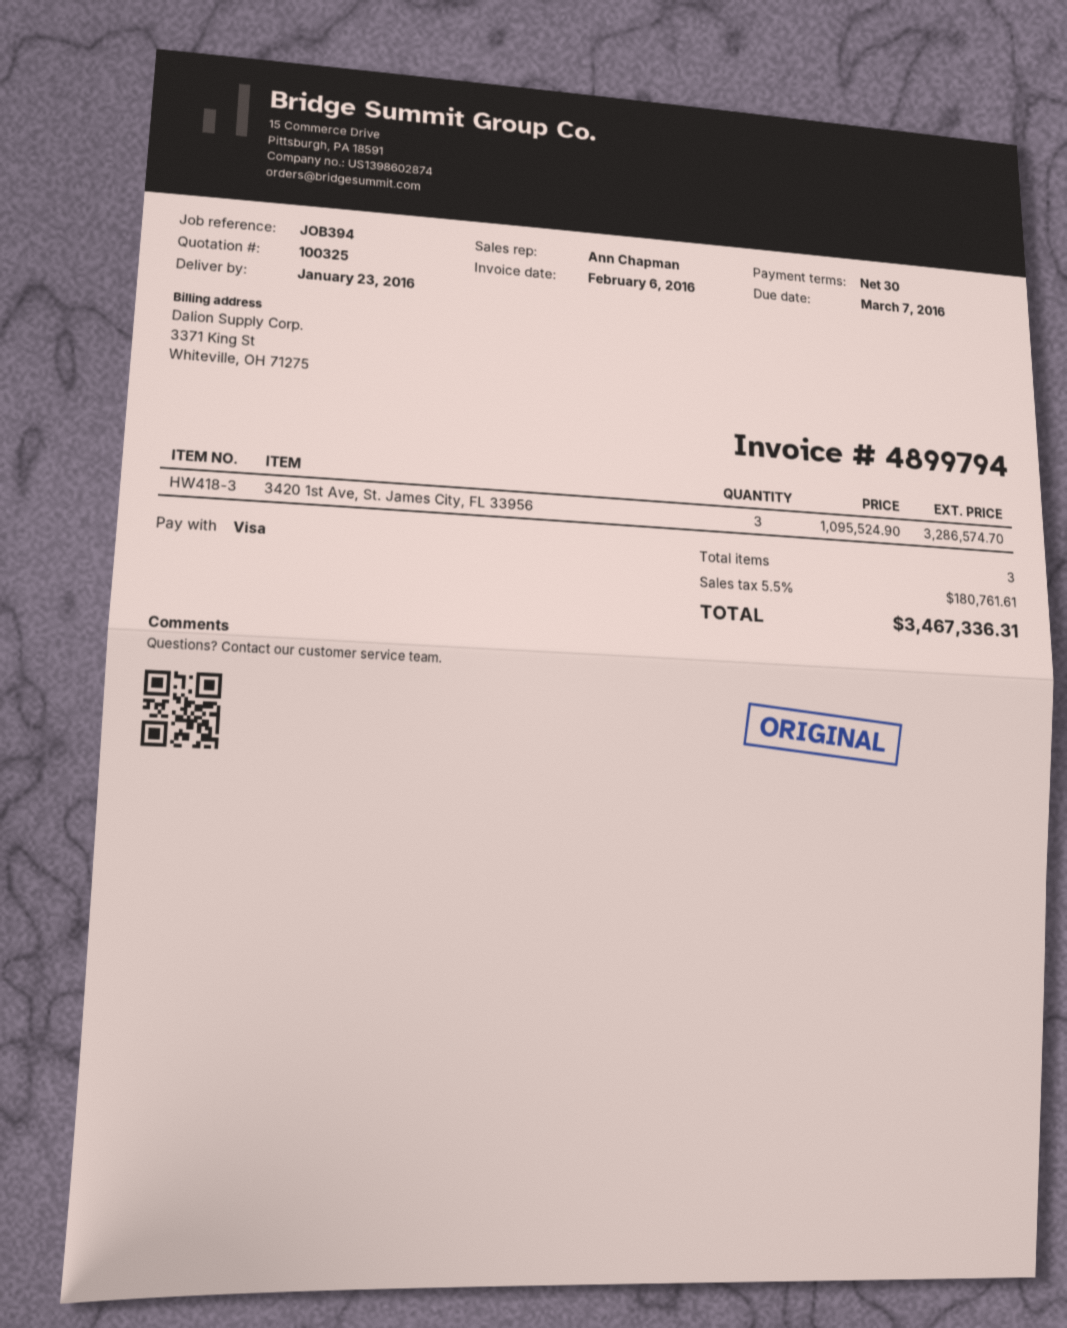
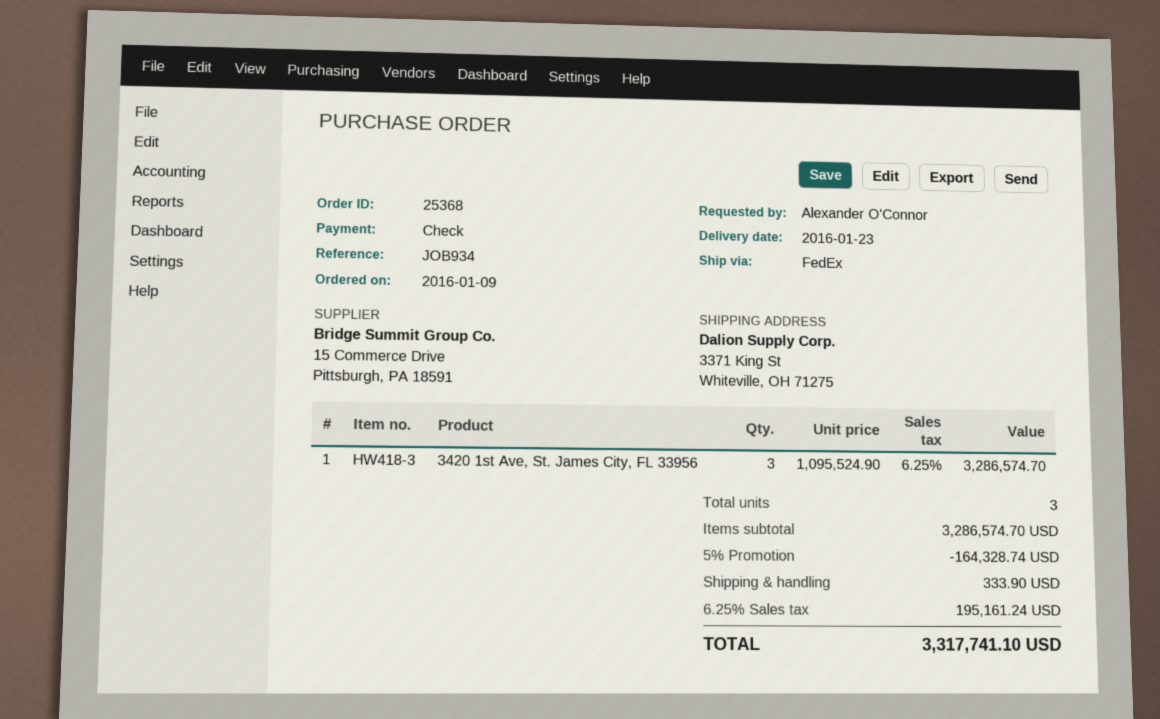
reference: JOB394 -> JOB934
payment method: Visa -> cheque
discount: none -> 5% = 164328.74
shipping: none -> 333.90
tax: 5.5% = 180761.61 -> 6.25% = 195161.24
total: 3467336.31 -> 3317741.10

